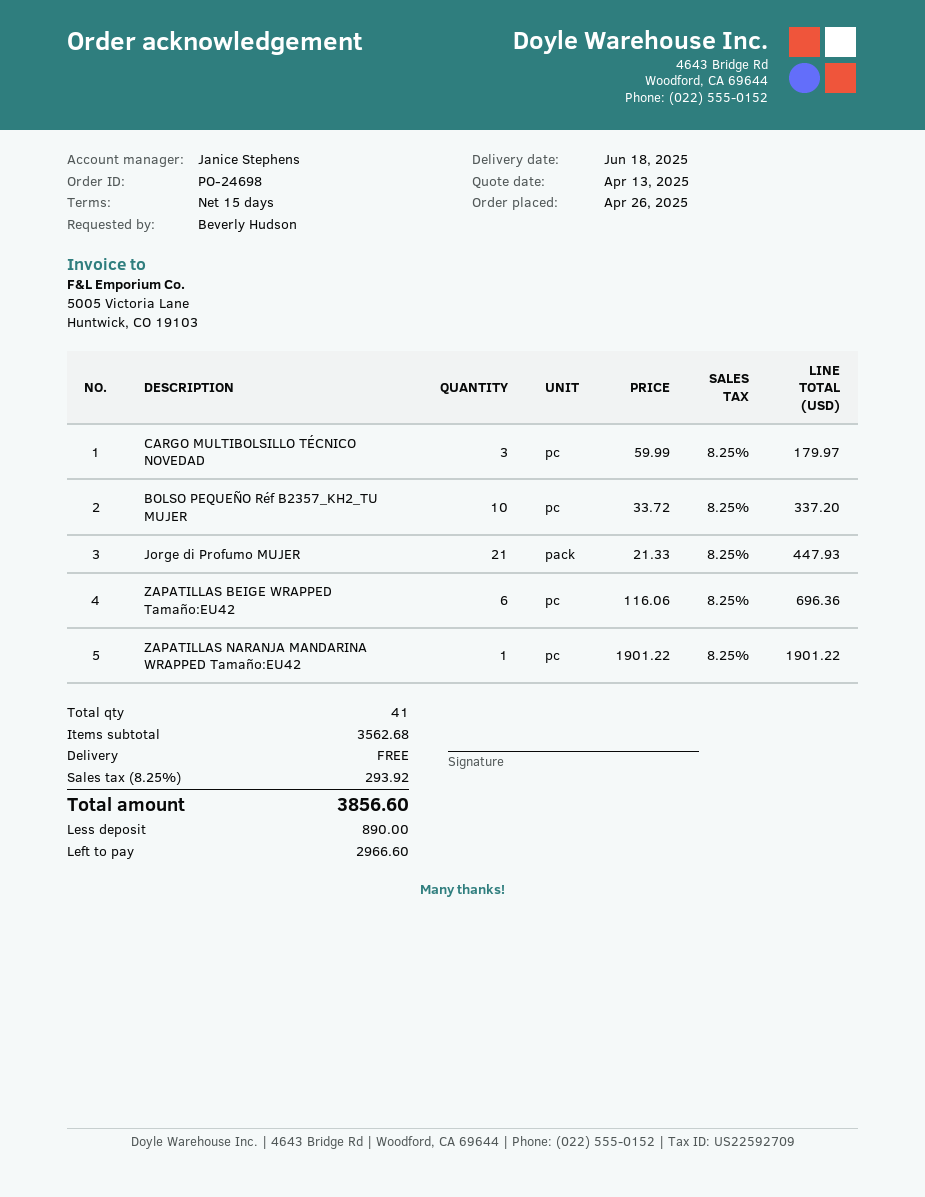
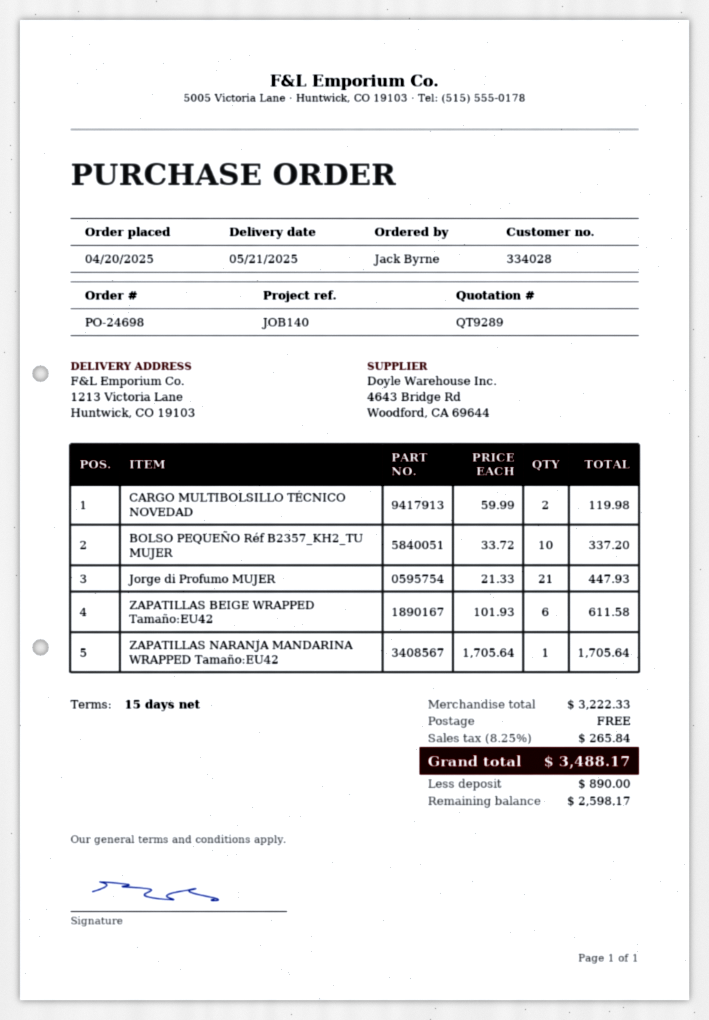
order date: 2025-04-26 -> 2025-04-20
delivery date: 2025-06-18 -> 2025-05-21
ordered by: Beverly Hudson -> Jack Byrne
CARGO MULTIBOLSILLO TÉCNICO NOVEDAD: 3 x 59.99 = 179.97 -> 2 x 59.99 = 119.98
ZAPATILLAS BEIGE WRAPPED Tamaño:EU42: 6 x 116.06 = 696.36 -> 6 x 101.93 = 611.58
ZAPATILLAS NARANJA MANDARINA WRAPPED Tamaño:EU42: 1 x 1901.22 = 1901.22 -> 1 x 1705.64 = 1705.64
subtotal: 3562.68 -> 3222.33
tax: 8.25% = 293.92 -> 8.25% = 265.84
total: 3856.60 -> 3488.17
balance: 2966.60 -> 2598.17

